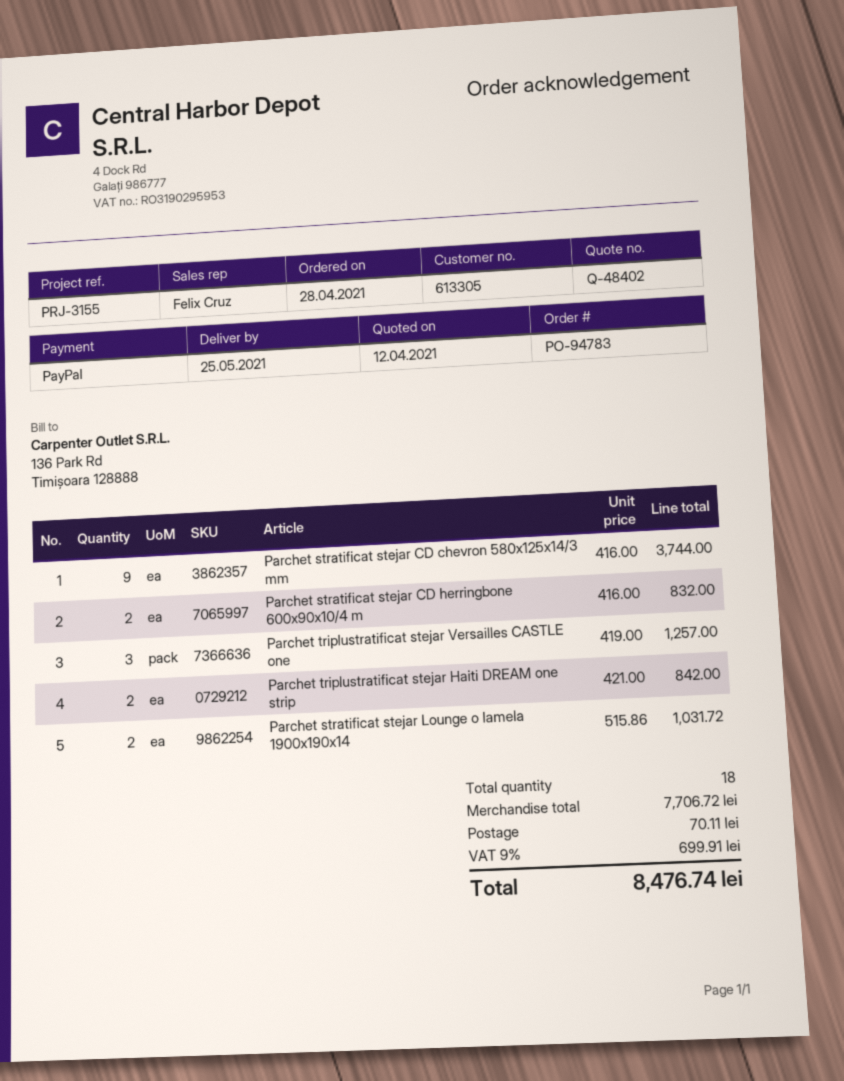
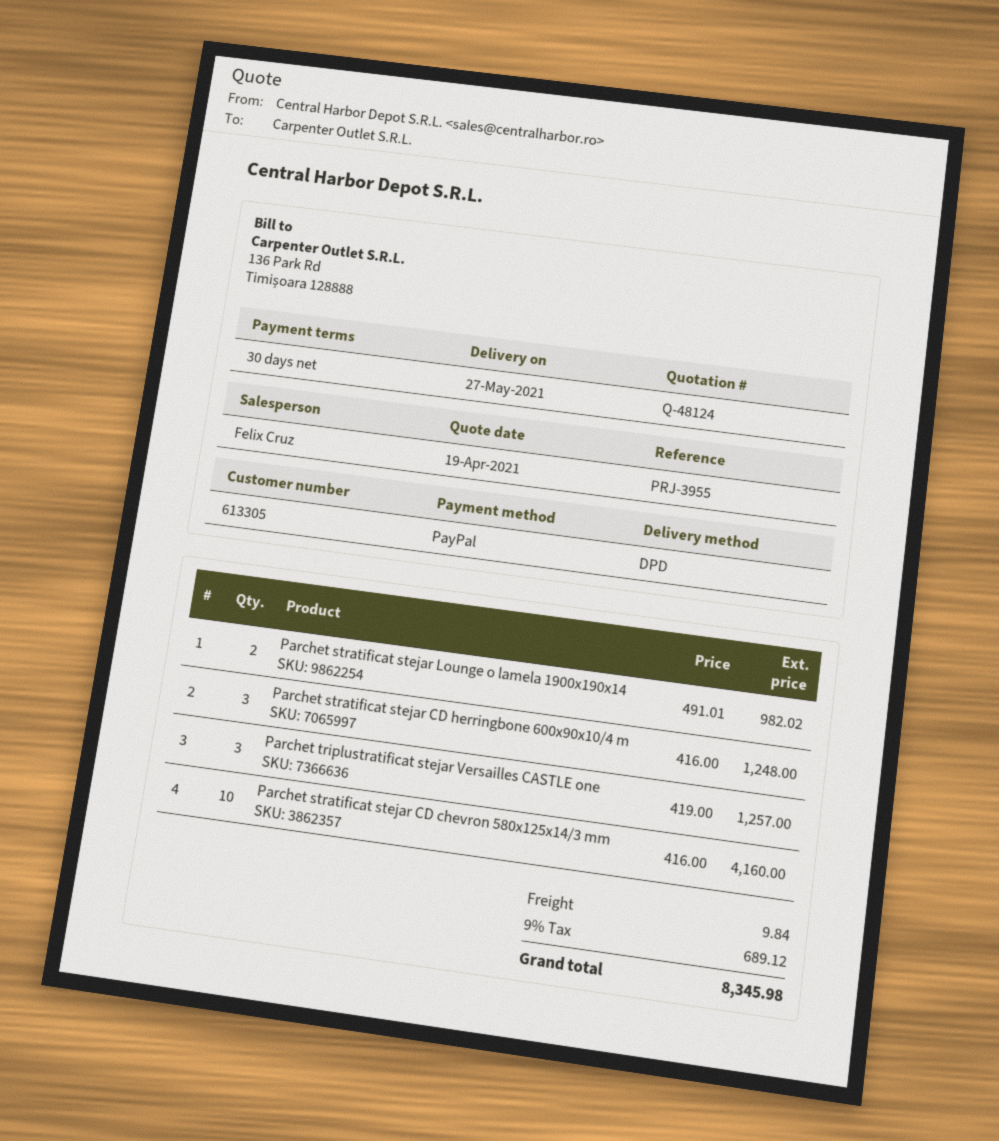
quote number: Q-48402 -> Q-48124
quote date: 2021-04-12 -> 2021-04-19
delivery date: 2021-05-25 -> 2021-05-27
reference: PRJ-3155 -> PRJ-3955
Parchet stratificat stejar CD chevron 580x125x14/3 mm: 9 x 416.00 = 3744.00 -> 10 x 416.00 = 4160.00
Parchet stratificat stejar CD herringbone 600x90x10/4 m: 2 x 416.00 = 832.00 -> 3 x 416.00 = 1248.00
Parchet triplustratificat stejar Haiti DREAM one strip: 2 x 421.00 = 842.00 -> none
Parchet stratificat stejar Lounge o lamela 1900x190x14: 2 x 515.86 = 1031.72 -> 2 x 491.01 = 982.02
shipping: 70.11 -> 9.84
tax: 9% = 699.91 -> 9% = 689.12
total: 8476.74 -> 8345.98

